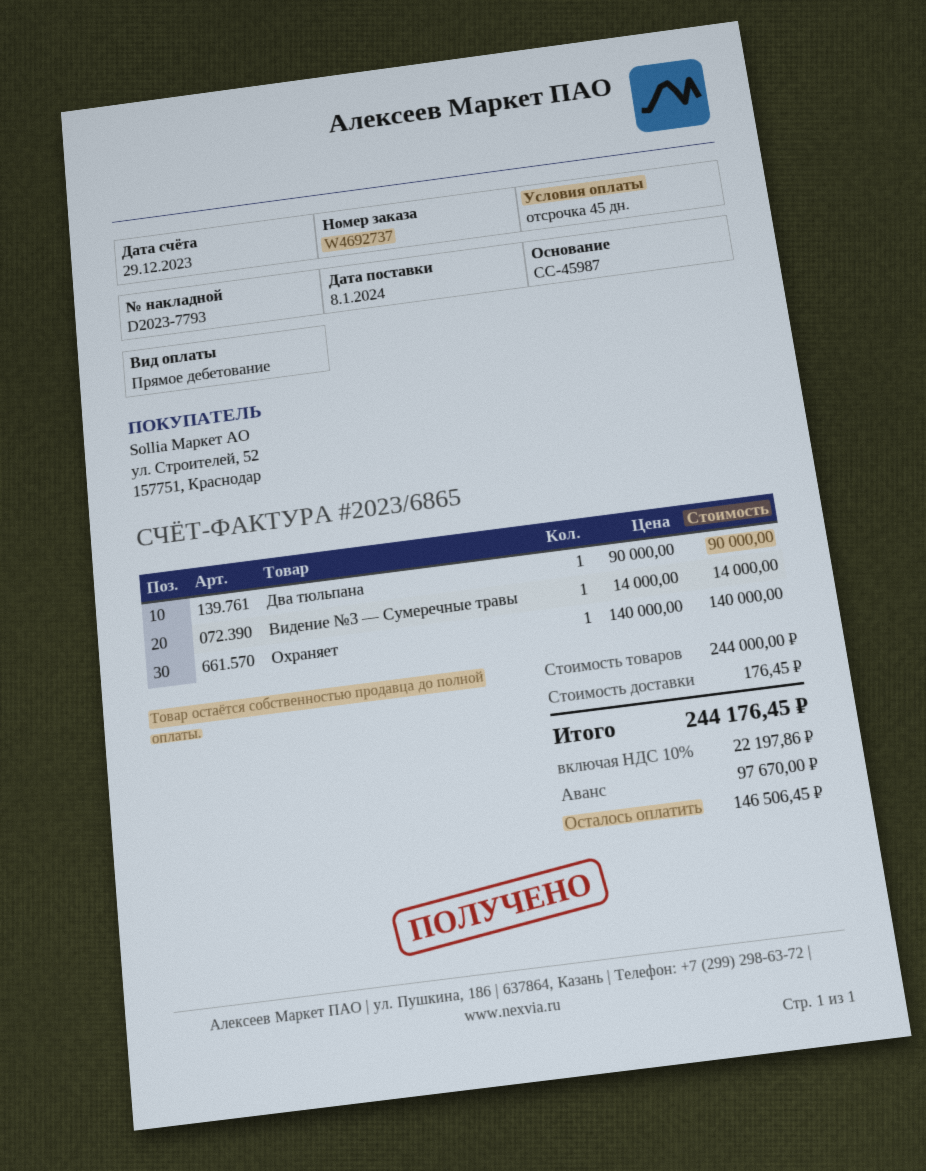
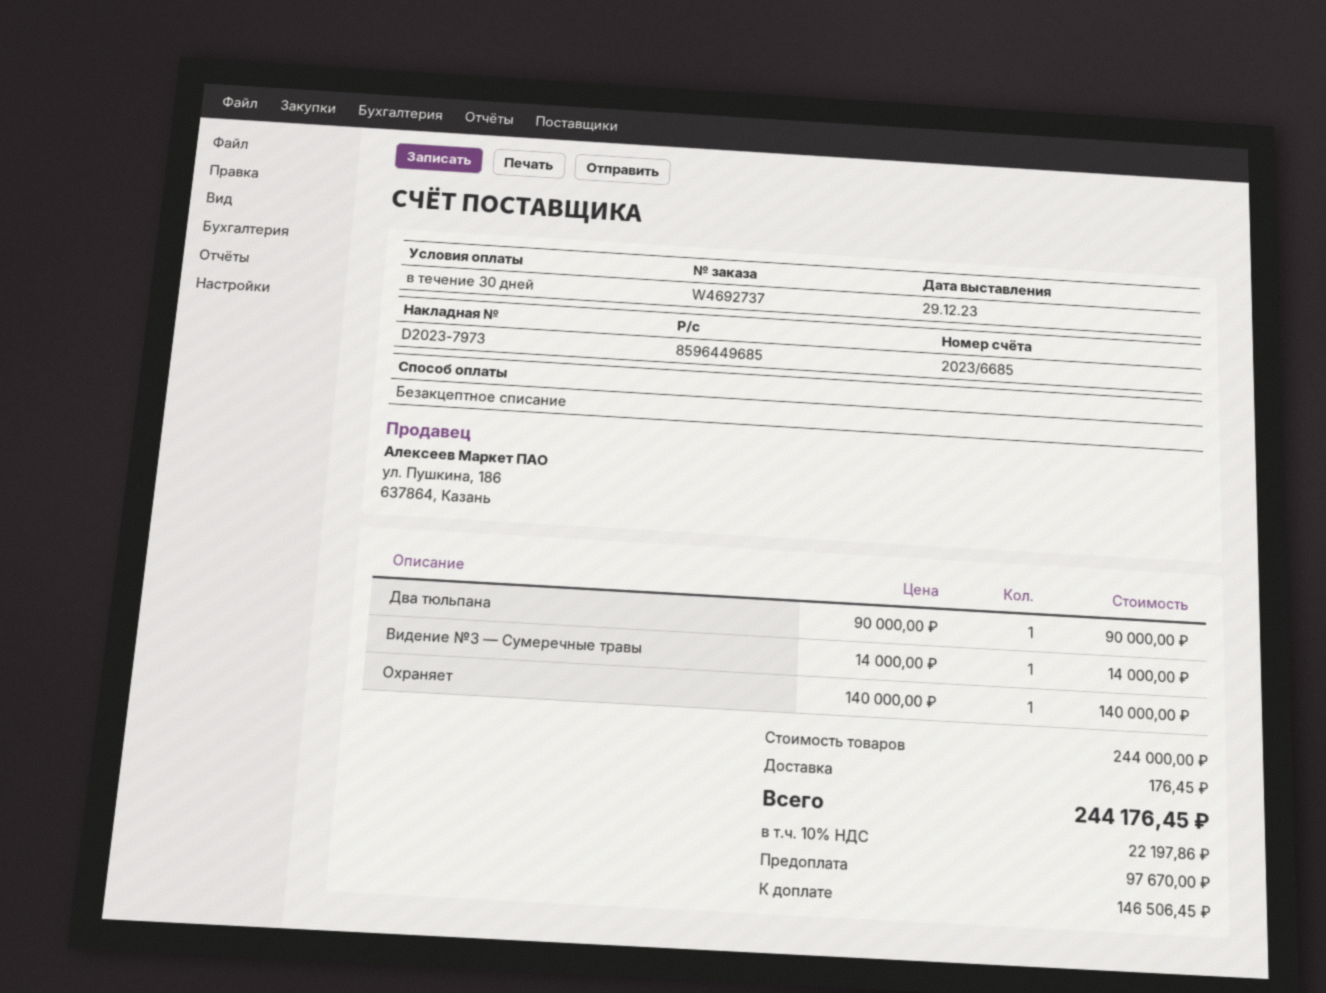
delivery note number: D2023-7793 -> D2023-7973
invoice number: 2023/6865 -> 2023/6685
payment terms: 45 days -> 30 days

